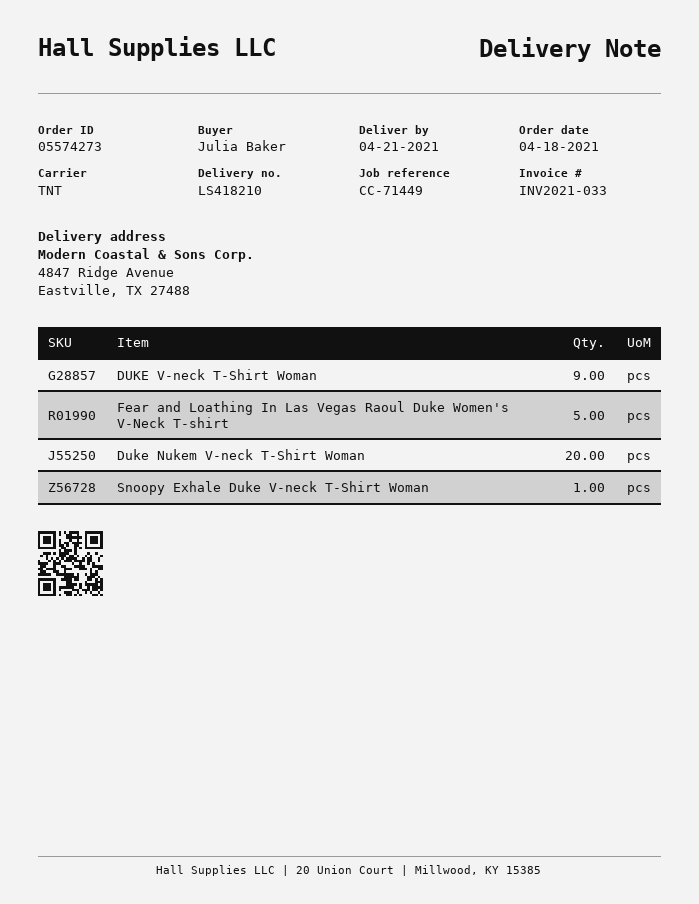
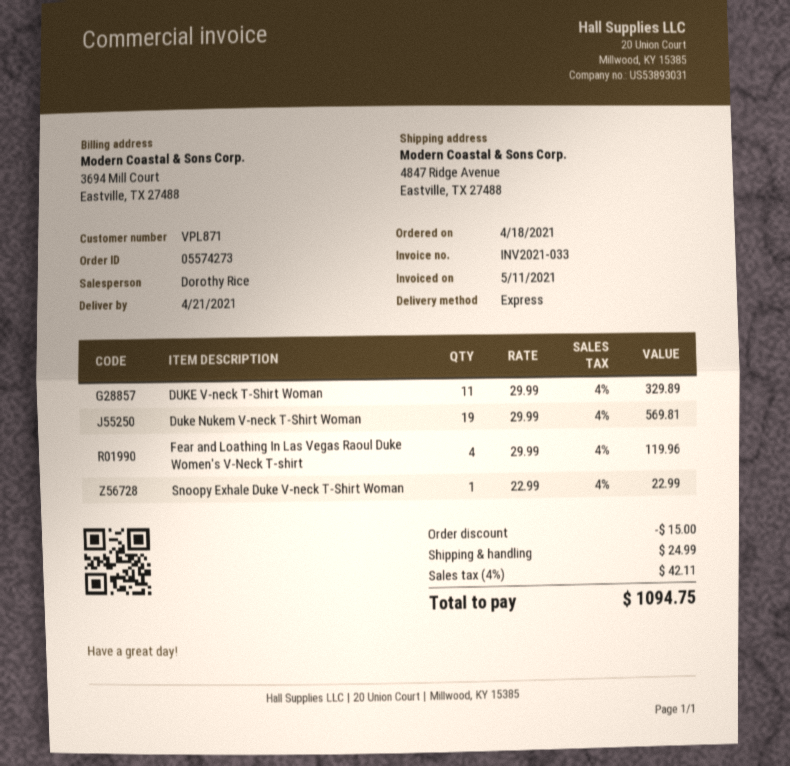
shipping method: TNT -> express
DUKE V-neck T-Shirt Woman: 9 -> 11
Fear and Loathing In Las Vegas Raoul Duke Women's V-Neck T-shirt: 5 -> 4
Duke Nukem V-neck T-Shirt Woman: 20 -> 19

